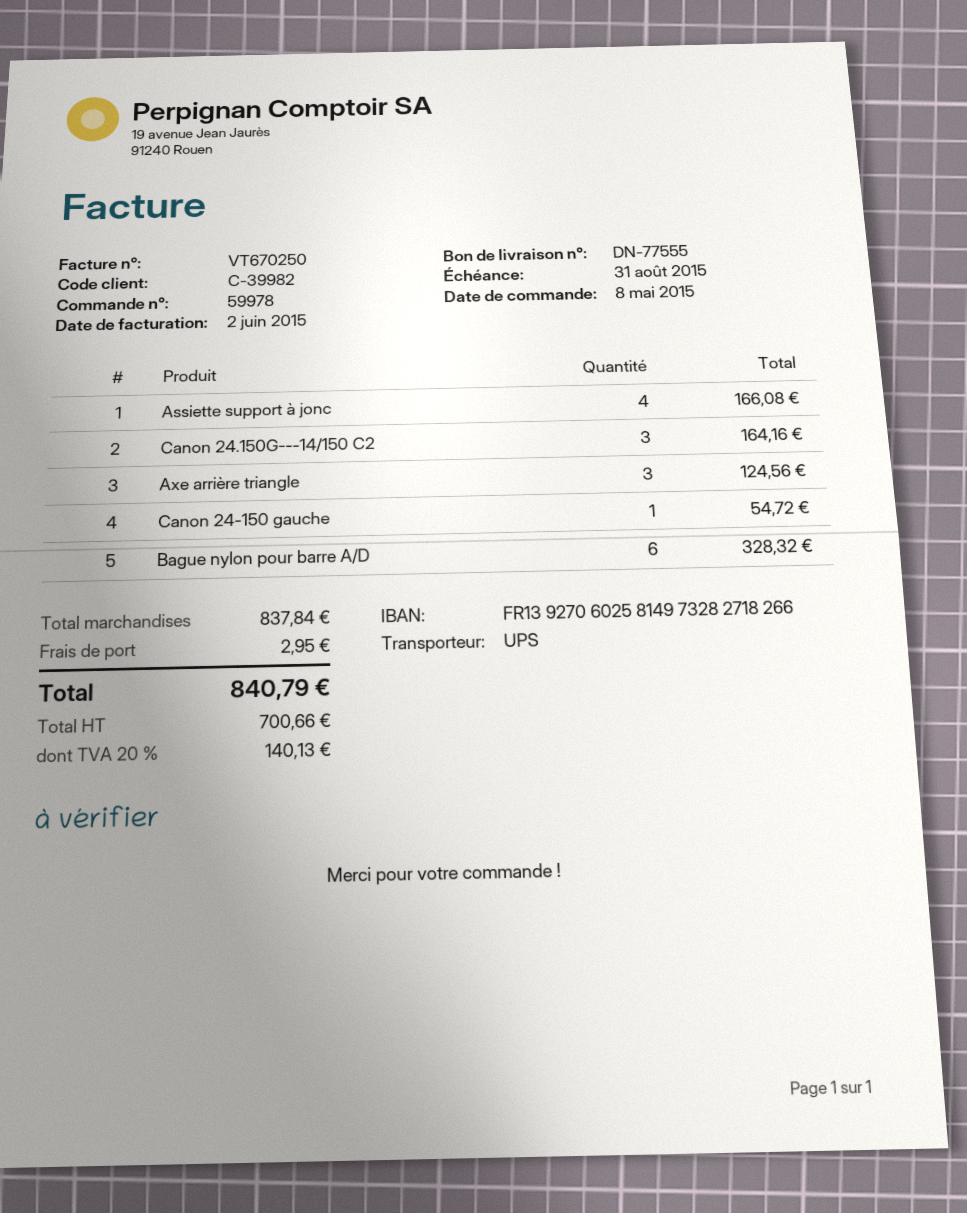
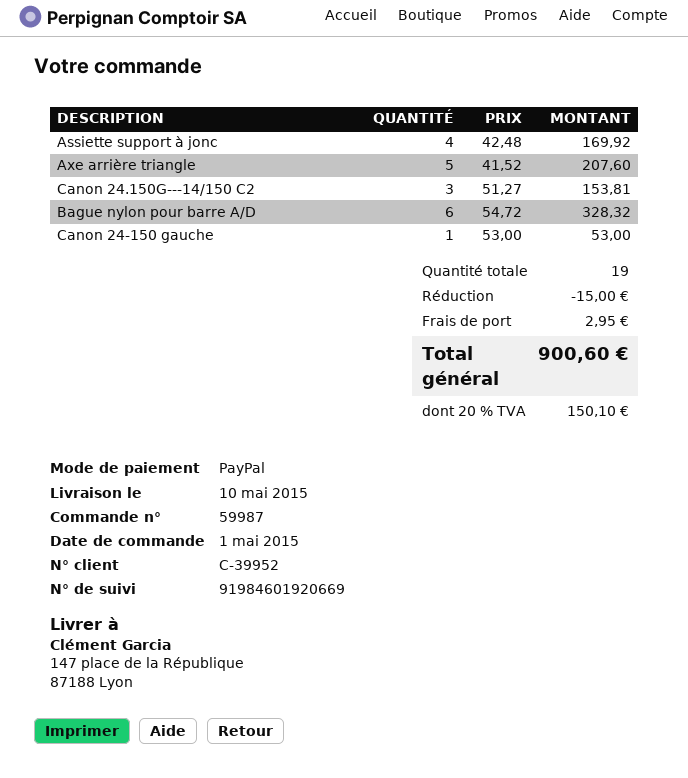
order number: 59978 -> 59987
order date: 2015-05-08 -> 2015-05-01
customer number: C-39982 -> C-39952
Assiette support à jonc: 4 for 166.08 -> 4 for 169.92
Canon 24.150G---14/150 C2: 3 for 164.16 -> 3 for 153.81
Axe arrière triangle: 3 for 124.56 -> 5 for 207.60
Canon 24-150 gauche: 1 for 54.72 -> 1 for 53.00
discount: none -> 15.00
tax: 20% = 140.13 -> 20% = 150.10
total: 840.79 -> 900.60

